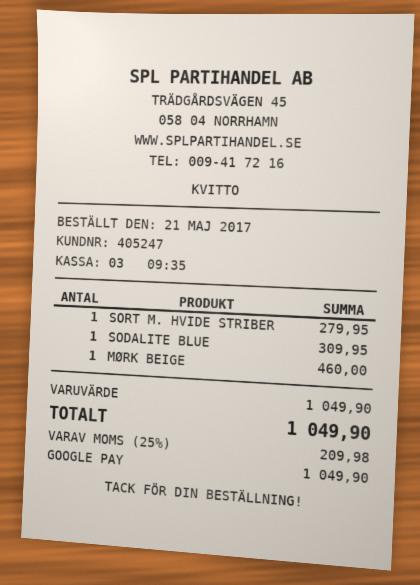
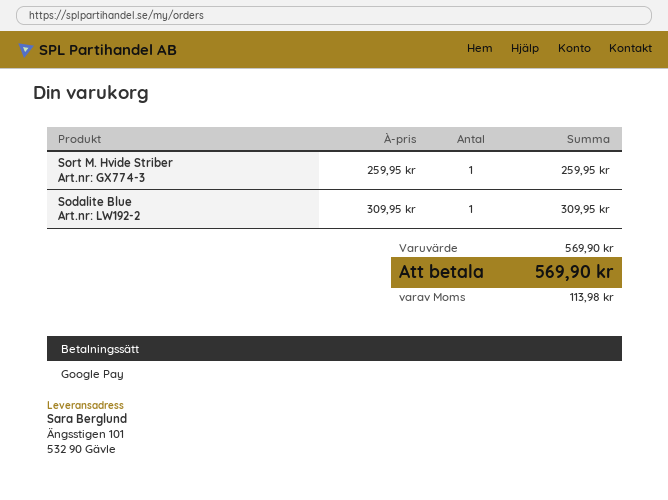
SORT M. HVIDE STRIBER: 1 for 279.95 -> 1 for 259.95
MØRK BEIGE: 1 for 460.00 -> none
subtotal: 1049.90 -> 569.90
tax: 209.98 -> 113.98
total: 1049.90 -> 569.90

